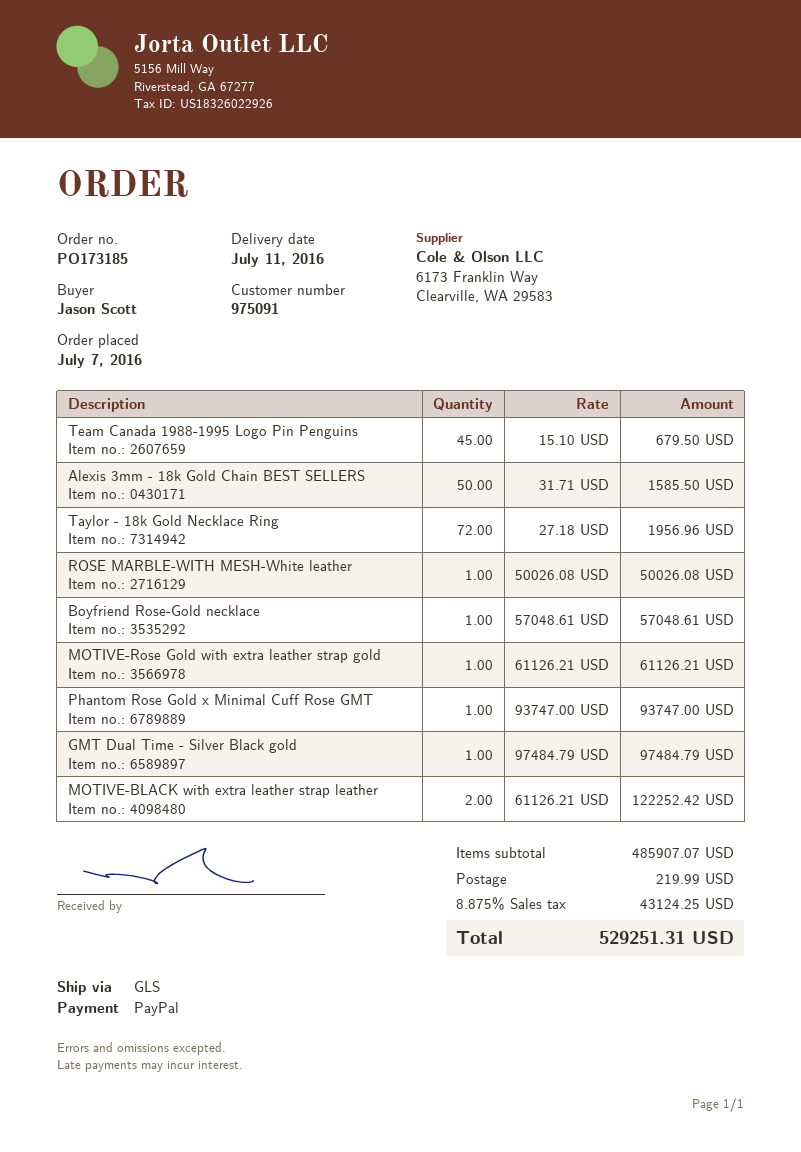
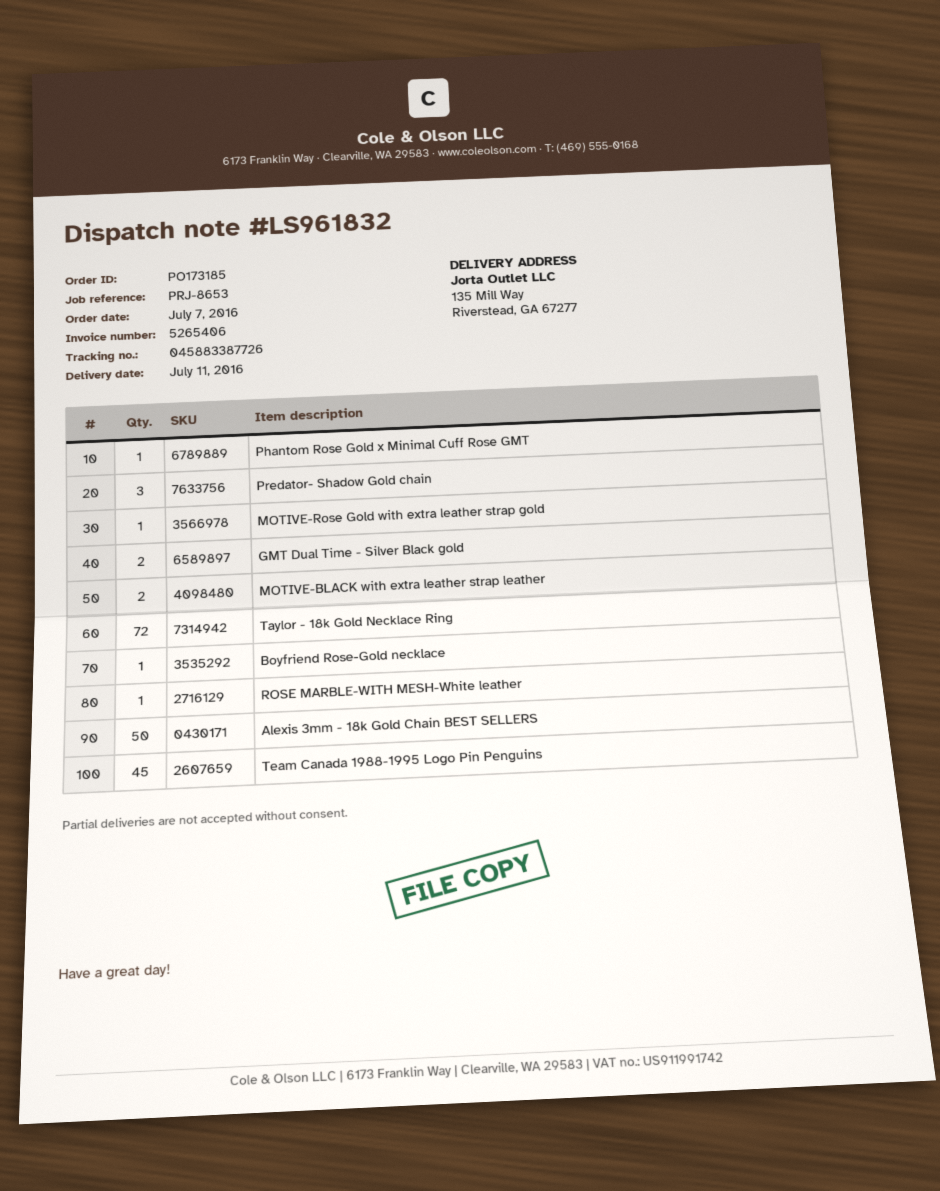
GMT Dual Time - Silver Black gold: 1 -> 2
Predator- Shadow Gold chain: none -> 3

